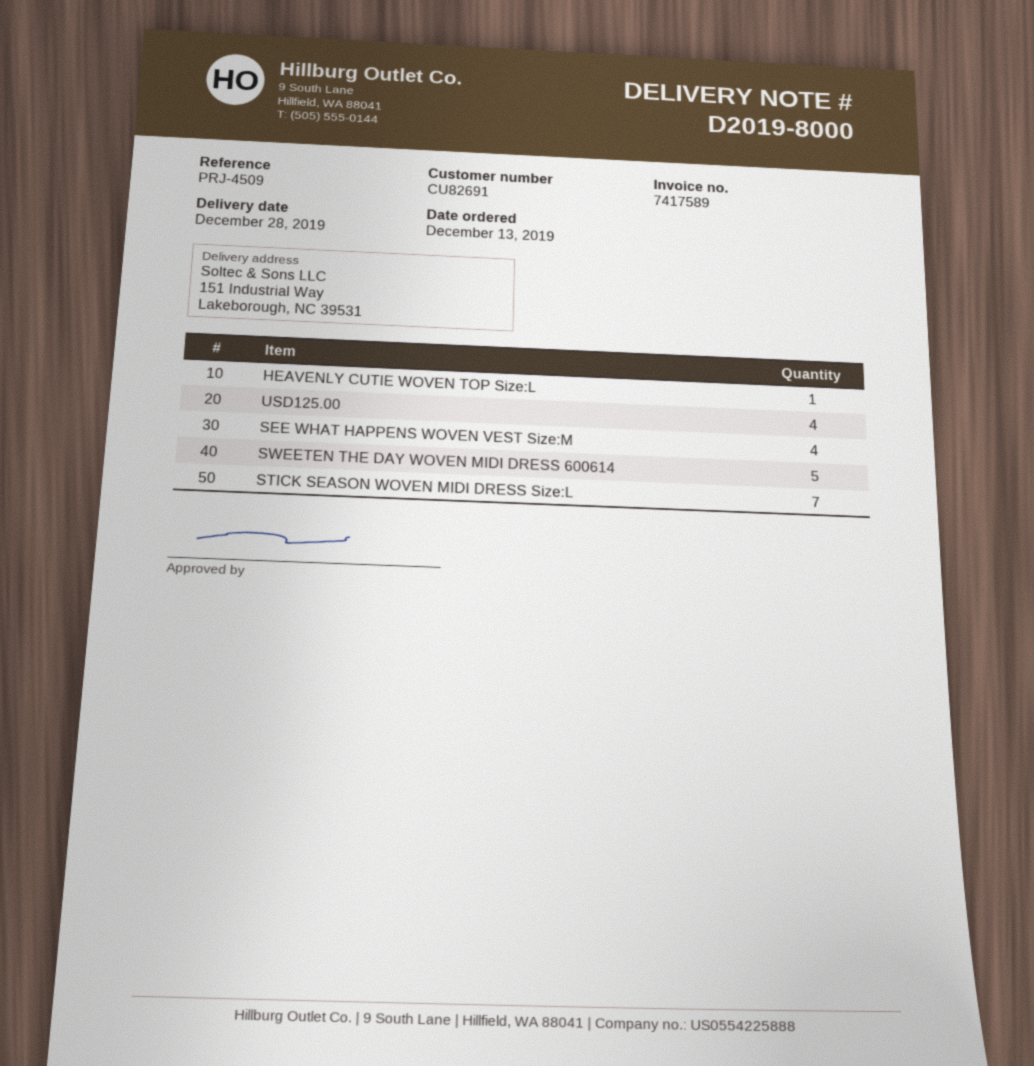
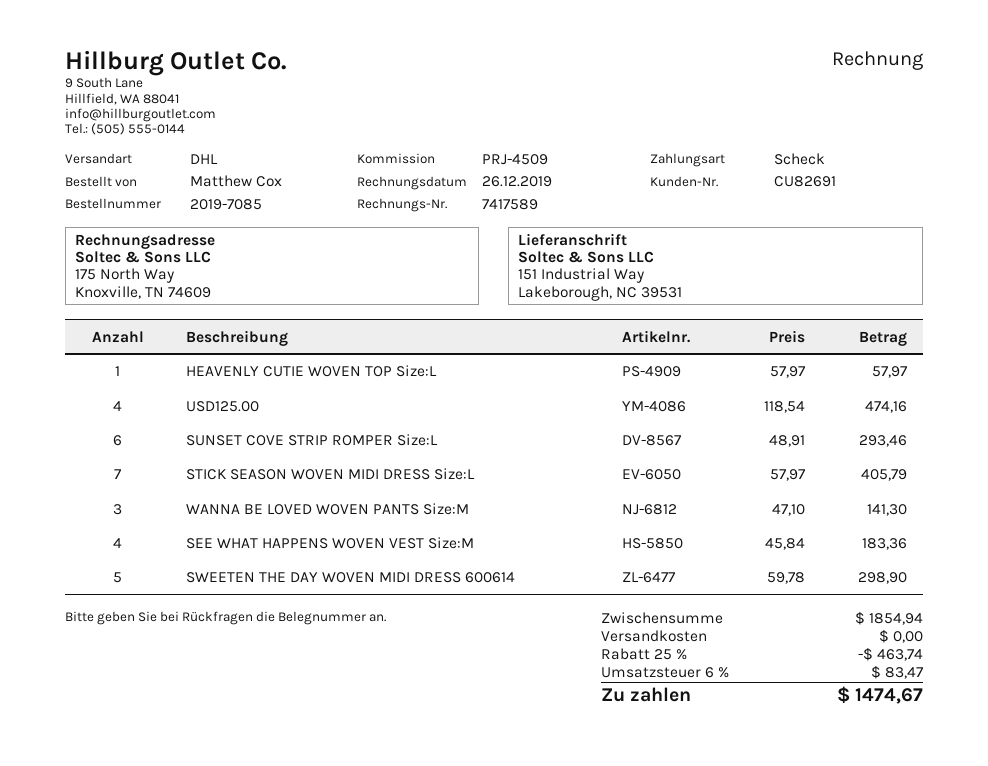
SUNSET COVE STRIP ROMPER Size:L: none -> 6
WANNA BE LOVED WOVEN PANTS Size:M: none -> 3

